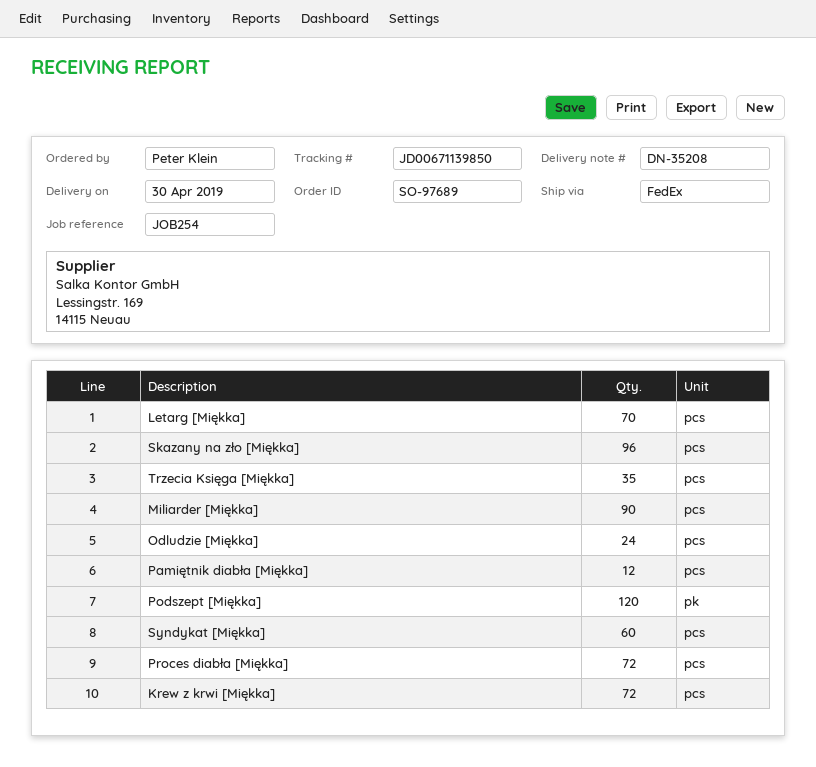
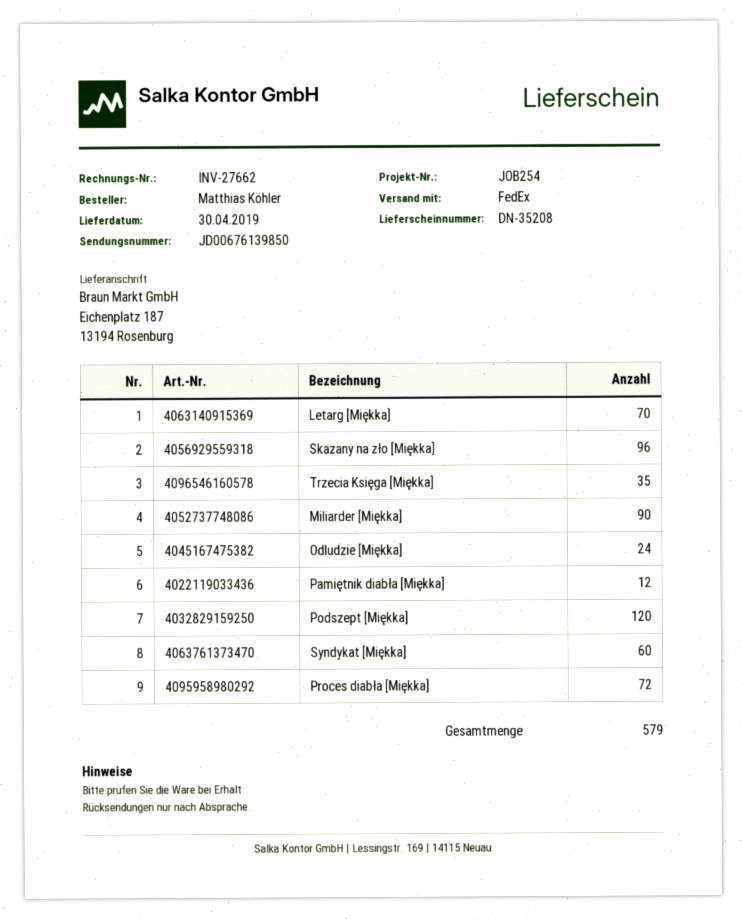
ordered by: Peter Klein -> Matthias Köhler
tracking number: JD00671139850 -> JD00676139850
Krew z krwi [Miękka]: 72 -> none

